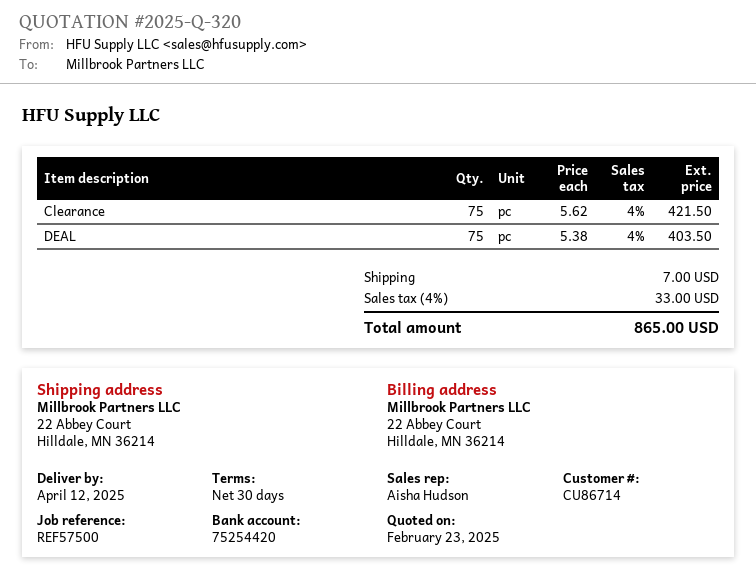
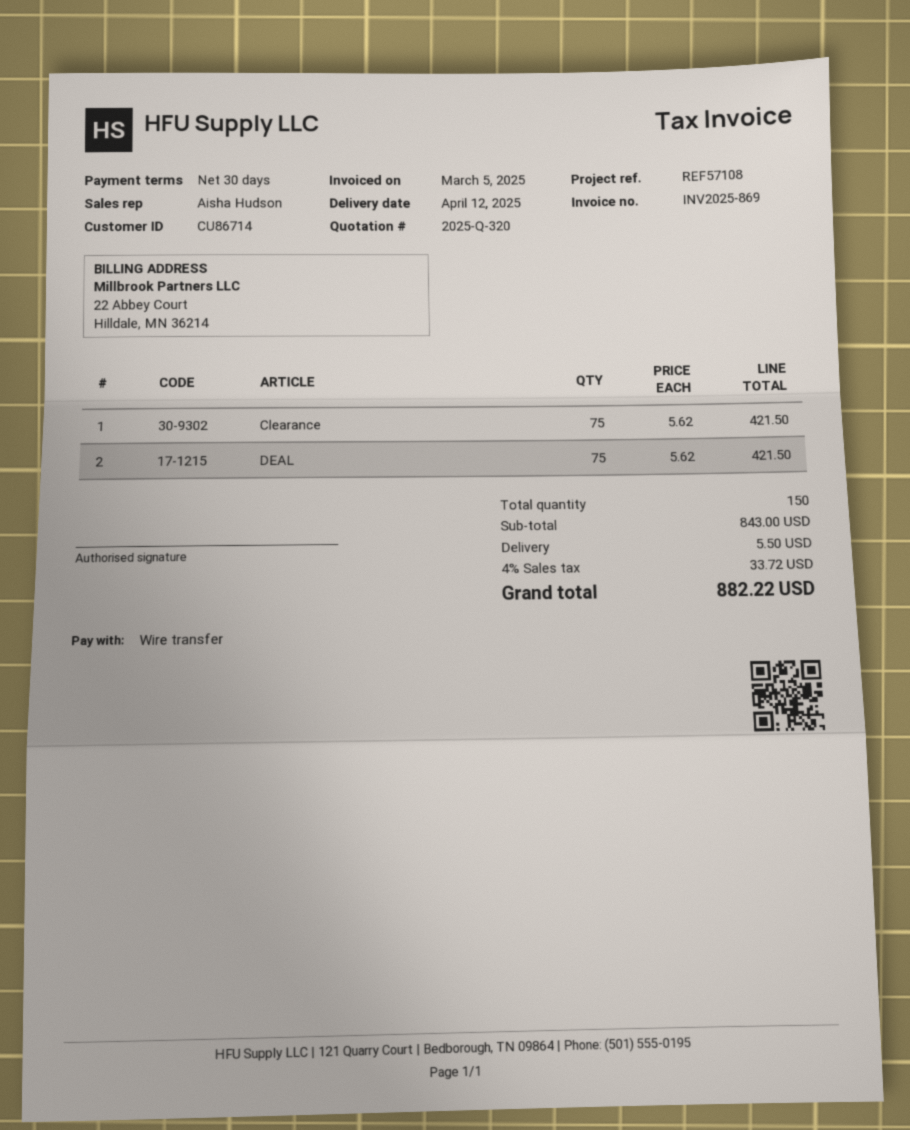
reference: REF57500 -> REF57108
DEAL: 75 x 5.38 = 403.50 -> 75 x 5.62 = 421.50
shipping: 7.00 -> 5.50
tax: 4% = 33.00 -> 4% = 33.72
total: 865.00 -> 882.22

